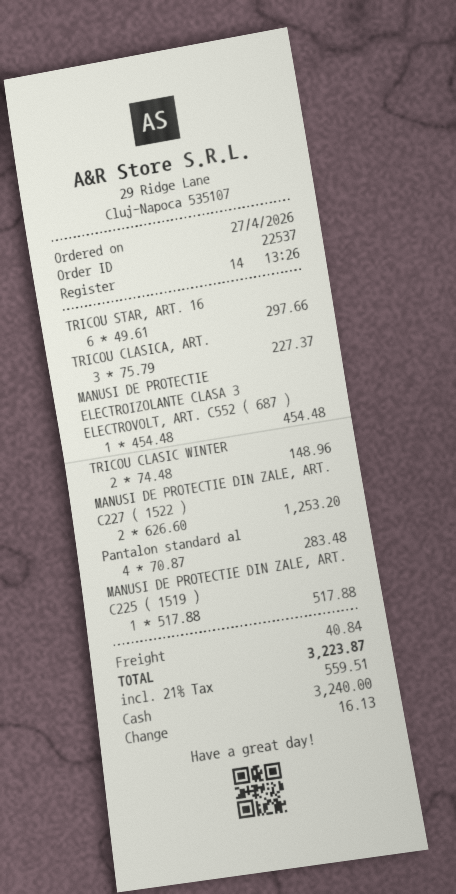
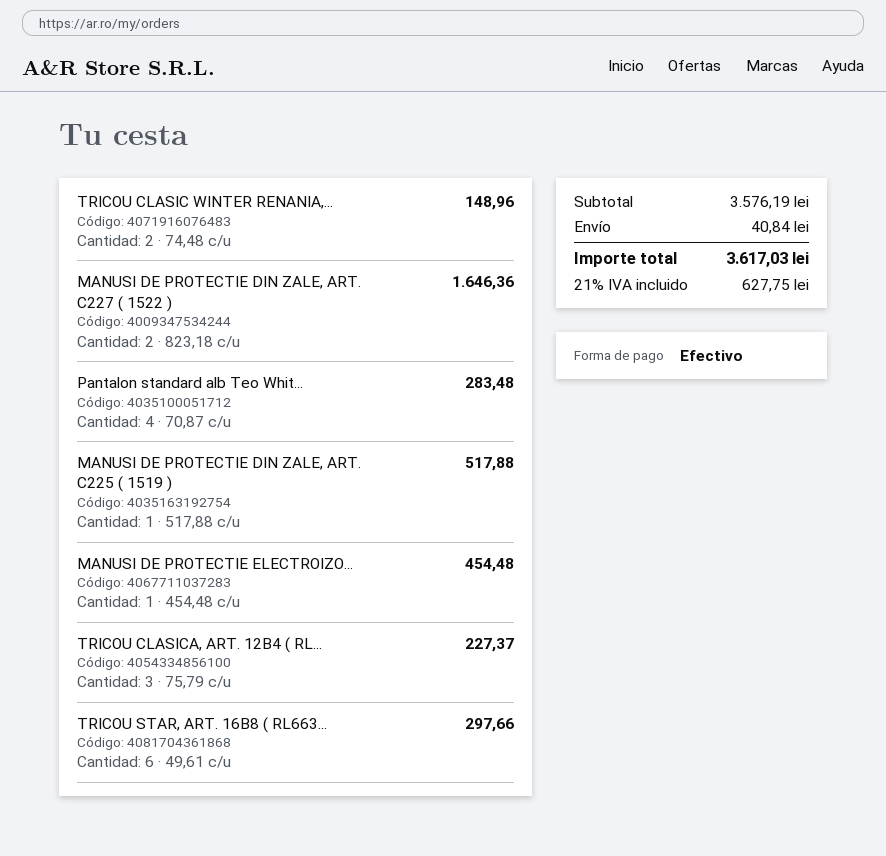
MANUSI DE PROTECTIE DIN ZALE, ART. C227 ( 1522 ): 2 x 626.60 = 1253.20 -> 2 x 823.18 = 1646.36
tax: 21% = 559.51 -> 21% = 627.75
total: 3223.87 -> 3617.03

